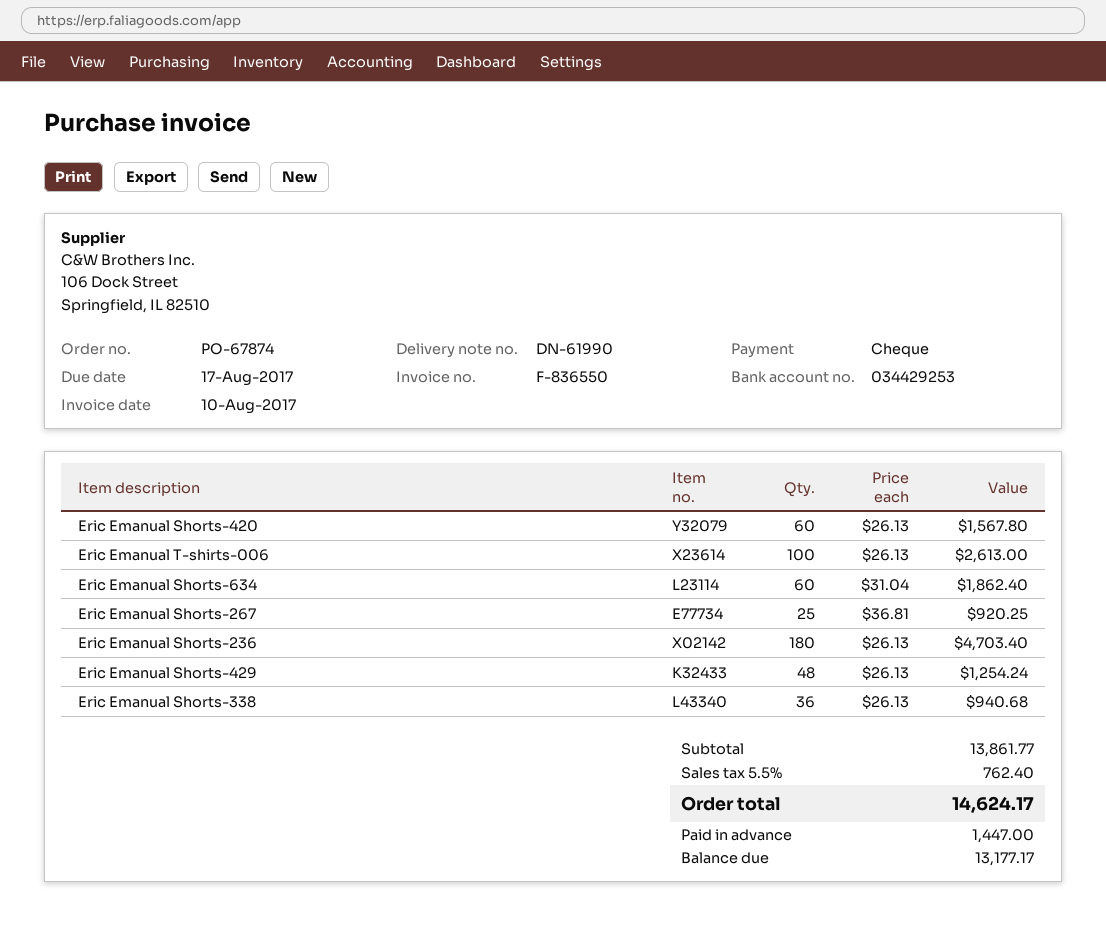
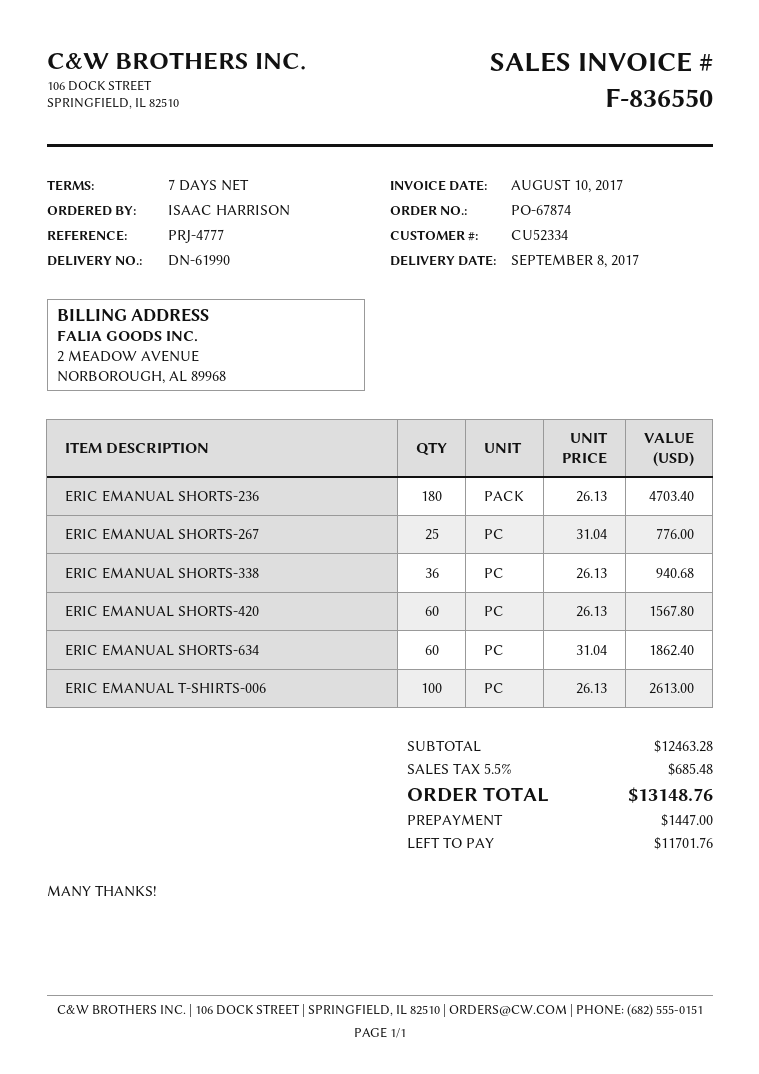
Eric Emanual Shorts-267: 25 x 36.81 = 920.25 -> 25 x 31.04 = 776.00
Eric Emanual Shorts-429: 48 x 26.13 = 1254.24 -> none
subtotal: 13861.77 -> 12463.28
tax: 5.5% = 762.40 -> 5.5% = 685.48
total: 14624.17 -> 13148.76
balance: 13177.17 -> 11701.76

